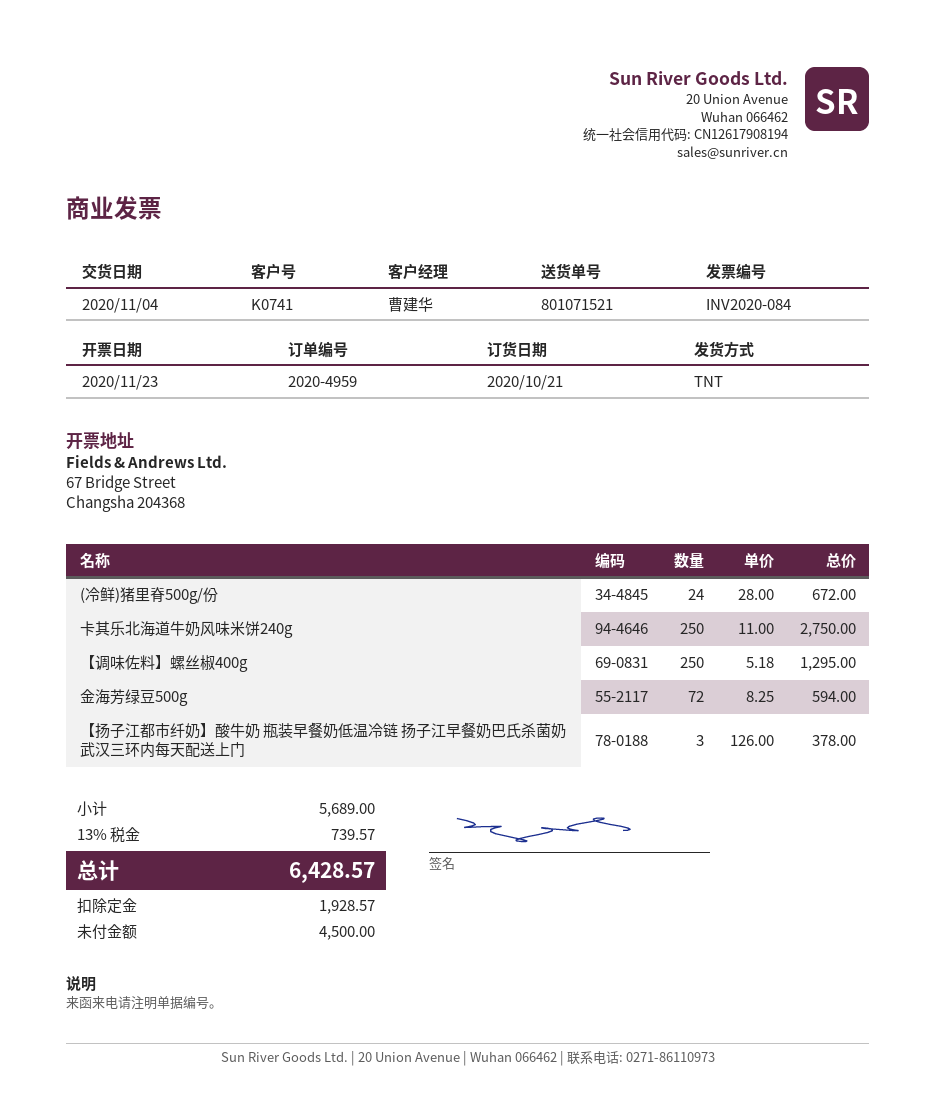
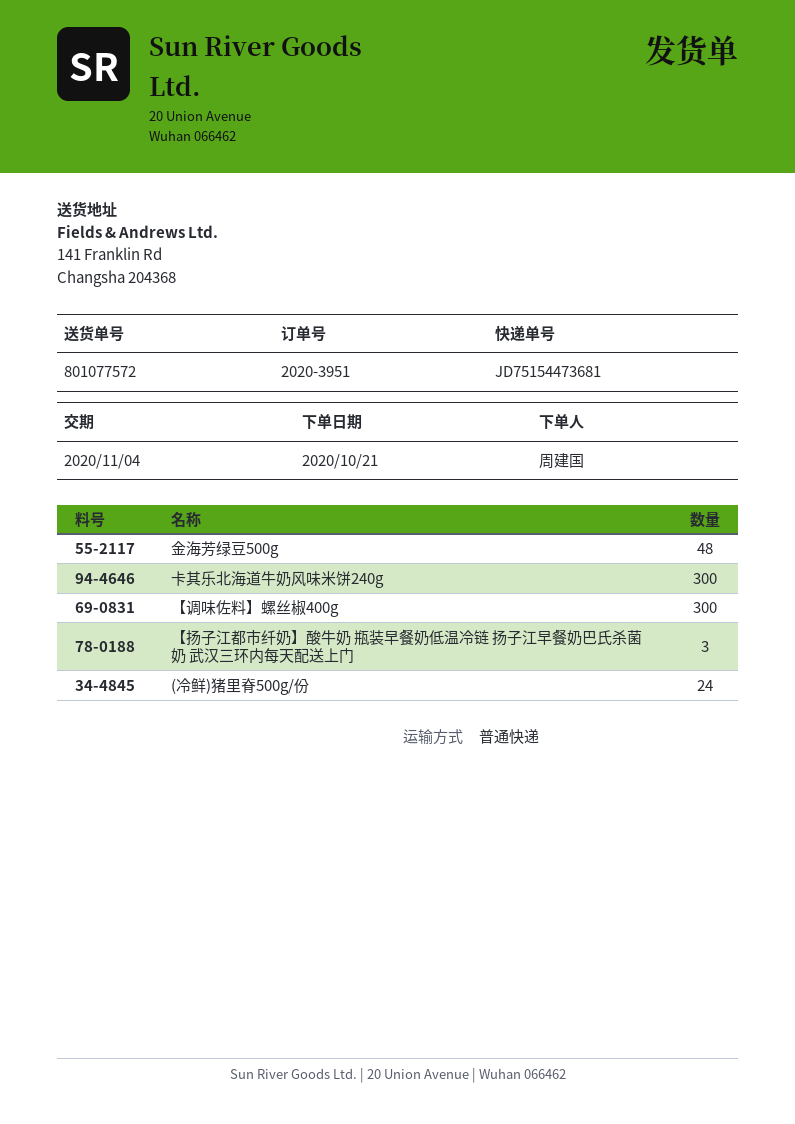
order number: 2020-4959 -> 2020-3951
delivery note number: 801071521 -> 801077572
shipping method: TNT -> standard
卡其乐北海道牛奶风味米饼240g: 250 -> 300
【调味佐料】螺丝椒400g: 250 -> 300
金海芳绿豆500g: 72 -> 48

